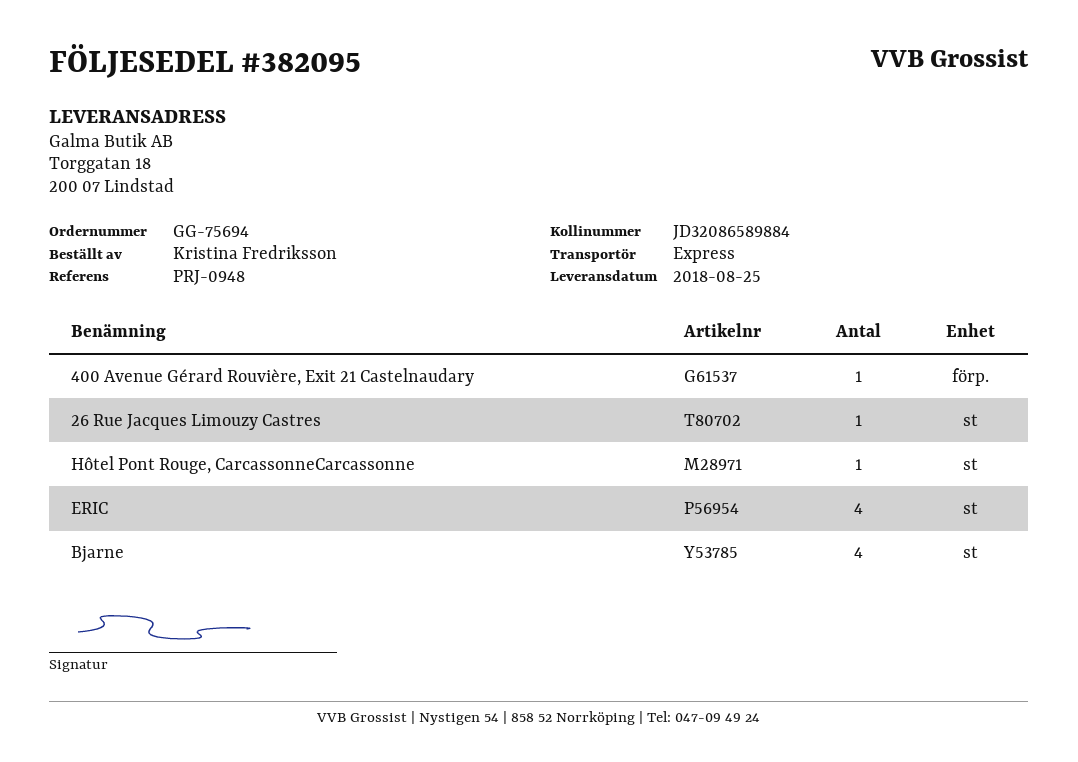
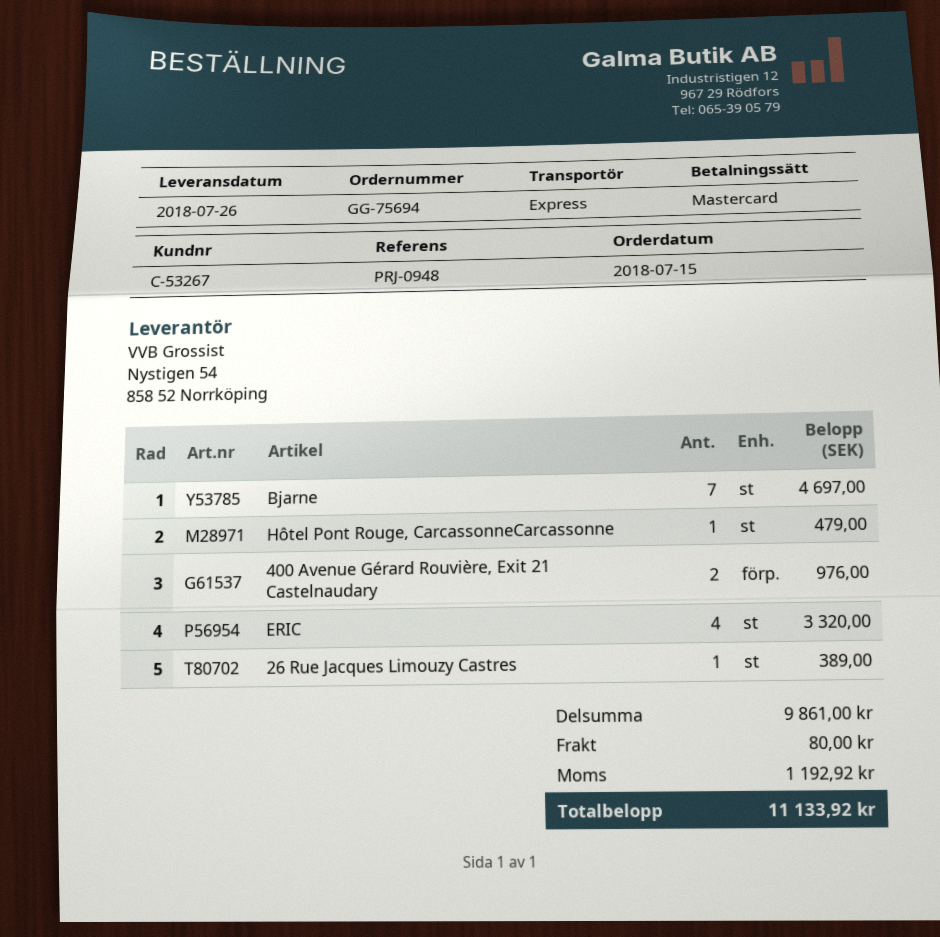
delivery date: 2018-08-25 -> 2018-07-26
400 Avenue Gérard Rouvière, Exit 21 Castelnaudary: 1 -> 2
Bjarne: 4 -> 7

